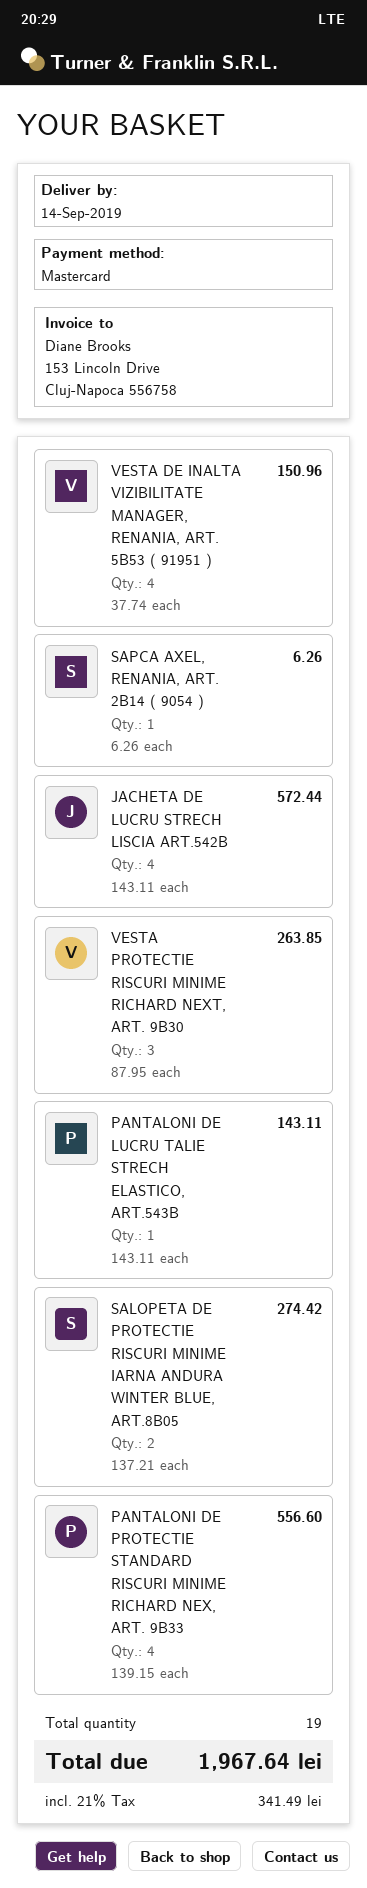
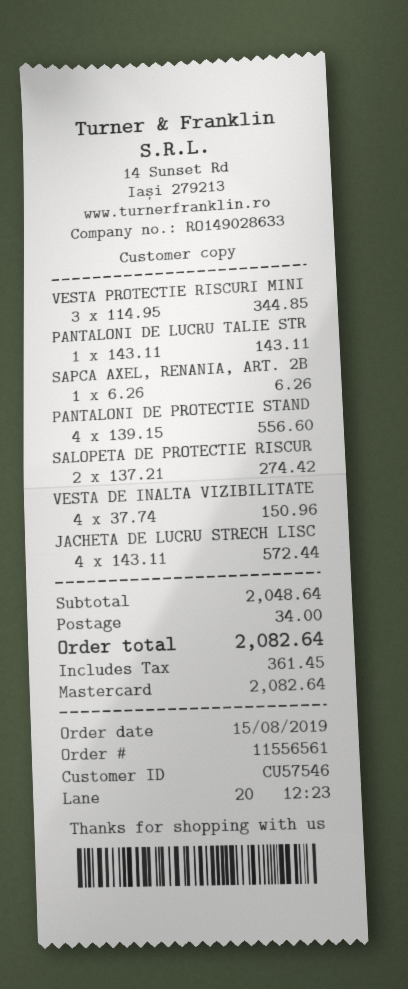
VESTA PROTECTIE RISCURI MINIME RICHARD NEXT, ART. 9B30: 3 x 87.95 = 263.85 -> 3 x 114.95 = 344.85
shipping: none -> 34.00
tax: 341.49 -> 361.45
total: 1967.64 -> 2082.64

